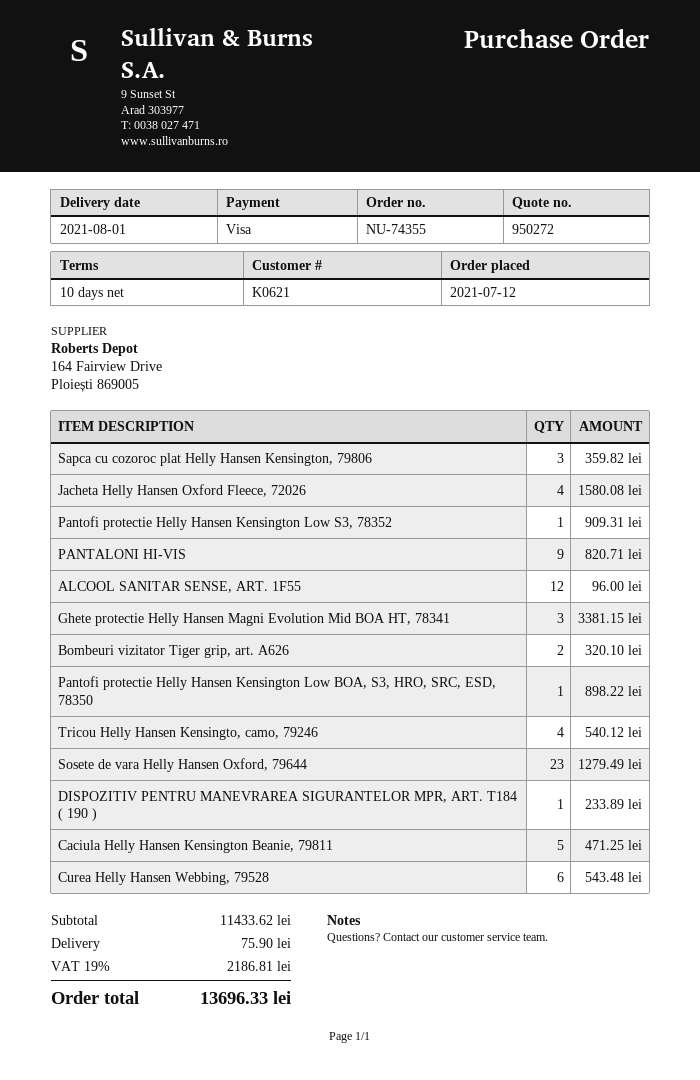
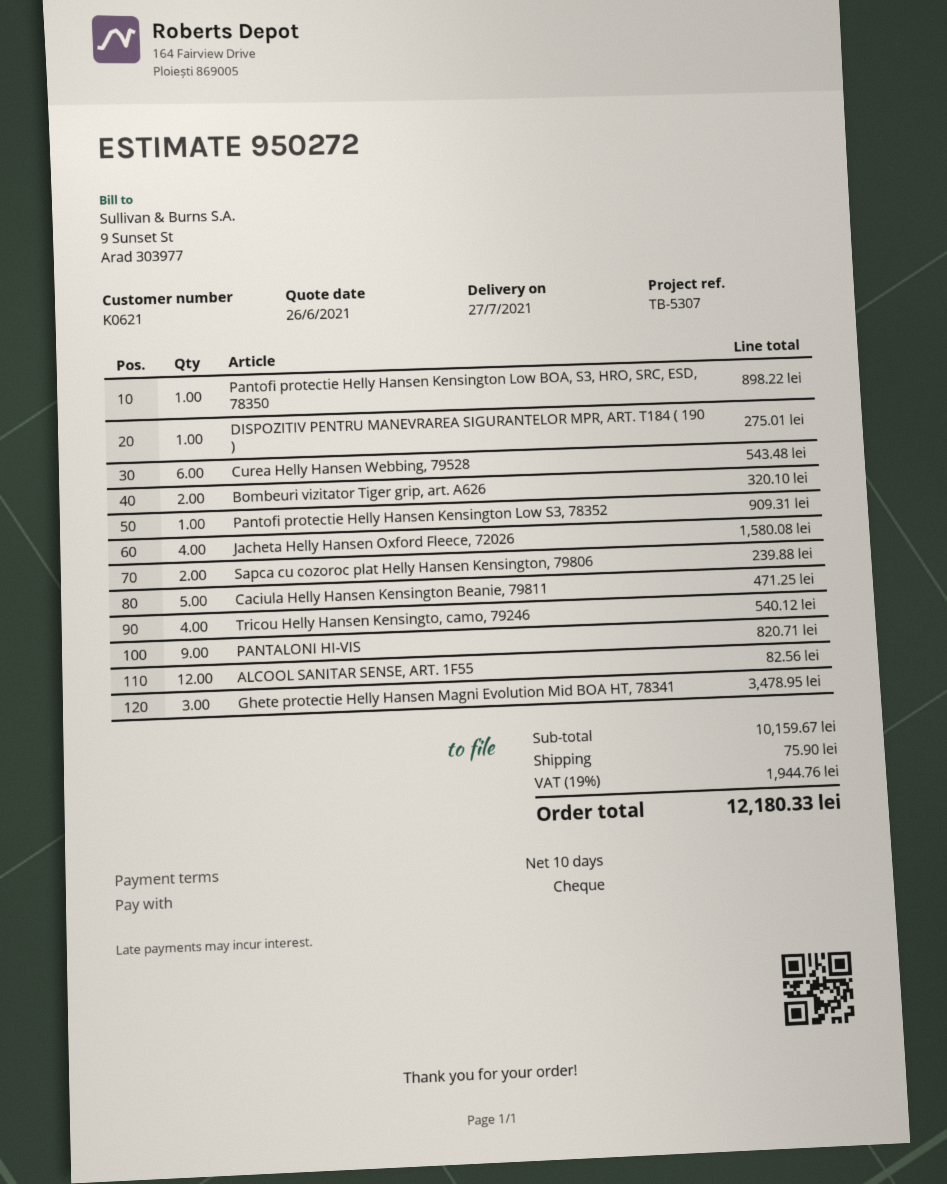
delivery date: 2021-08-01 -> 2021-07-27
payment method: Visa -> cheque
Sapca cu cozoroc plat Helly Hansen Kensington, 79806: 3 for 359.82 -> 2 for 239.88
ALCOOL SANITAR SENSE, ART. 1F55: 12 for 96.00 -> 12 for 82.56
Ghete protectie Helly Hansen Magni Evolution Mid BOA HT, 78341: 3 for 3381.15 -> 3 for 3478.95
Sosete de vara Helly Hansen Oxford, 79644: 23 for 1279.49 -> none
DISPOZITIV PENTRU MANEVRAREA SIGURANTELOR MPR, ART. T184 ( 190 ): 1 for 233.89 -> 1 for 275.01
subtotal: 11433.62 -> 10159.67
tax: 19% = 2186.81 -> 19% = 1944.76
total: 13696.33 -> 12180.33

